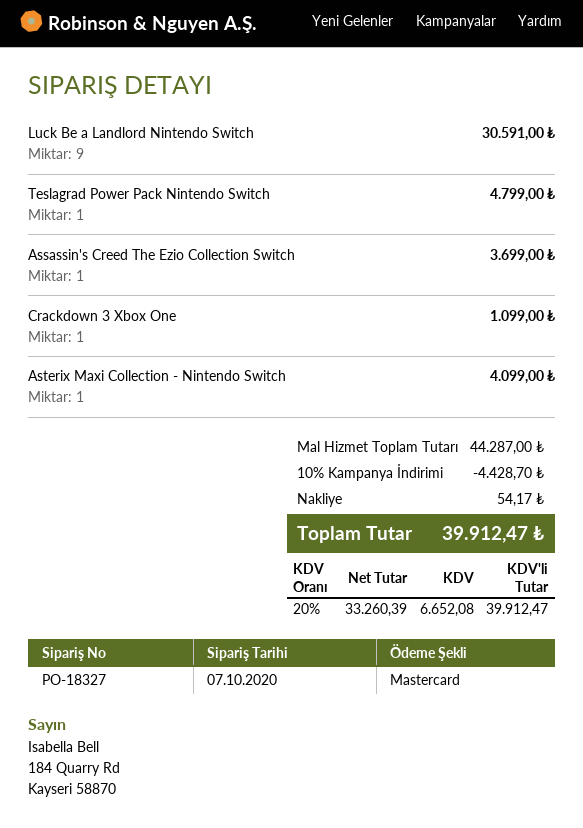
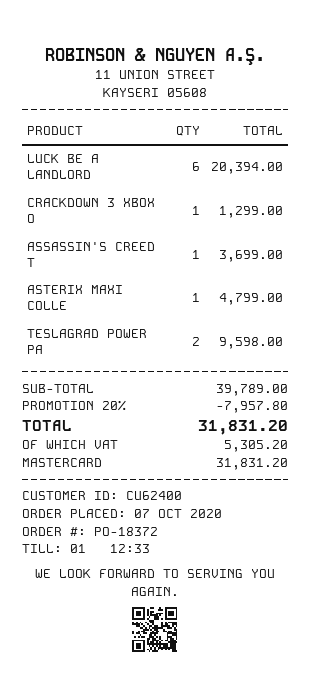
order number: PO-18327 -> PO-18372
Luck Be a Landlord Nintendo Switch: 9 for 30591.00 -> 6 for 20394.00
Teslagrad Power Pack Nintendo Switch: 1 for 4799.00 -> 2 for 9598.00
Crackdown 3 Xbox One: 1 for 1099.00 -> 1 for 1299.00
Asterix Maxi Collection - Nintendo Switch: 1 for 4099.00 -> 1 for 4799.00
subtotal: 44287.00 -> 39789.00
discount: 10% = 4428.70 -> 20% = 7957.80
shipping: 54.17 -> none
tax: 6652.08 -> 5305.20
total: 39912.47 -> 31831.20

